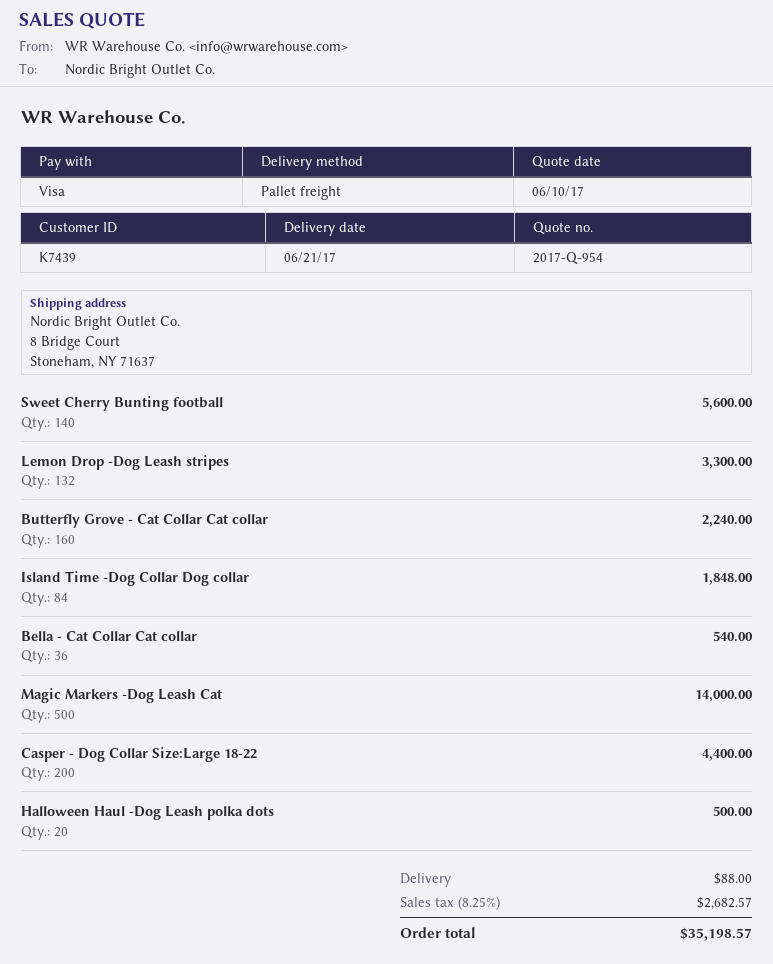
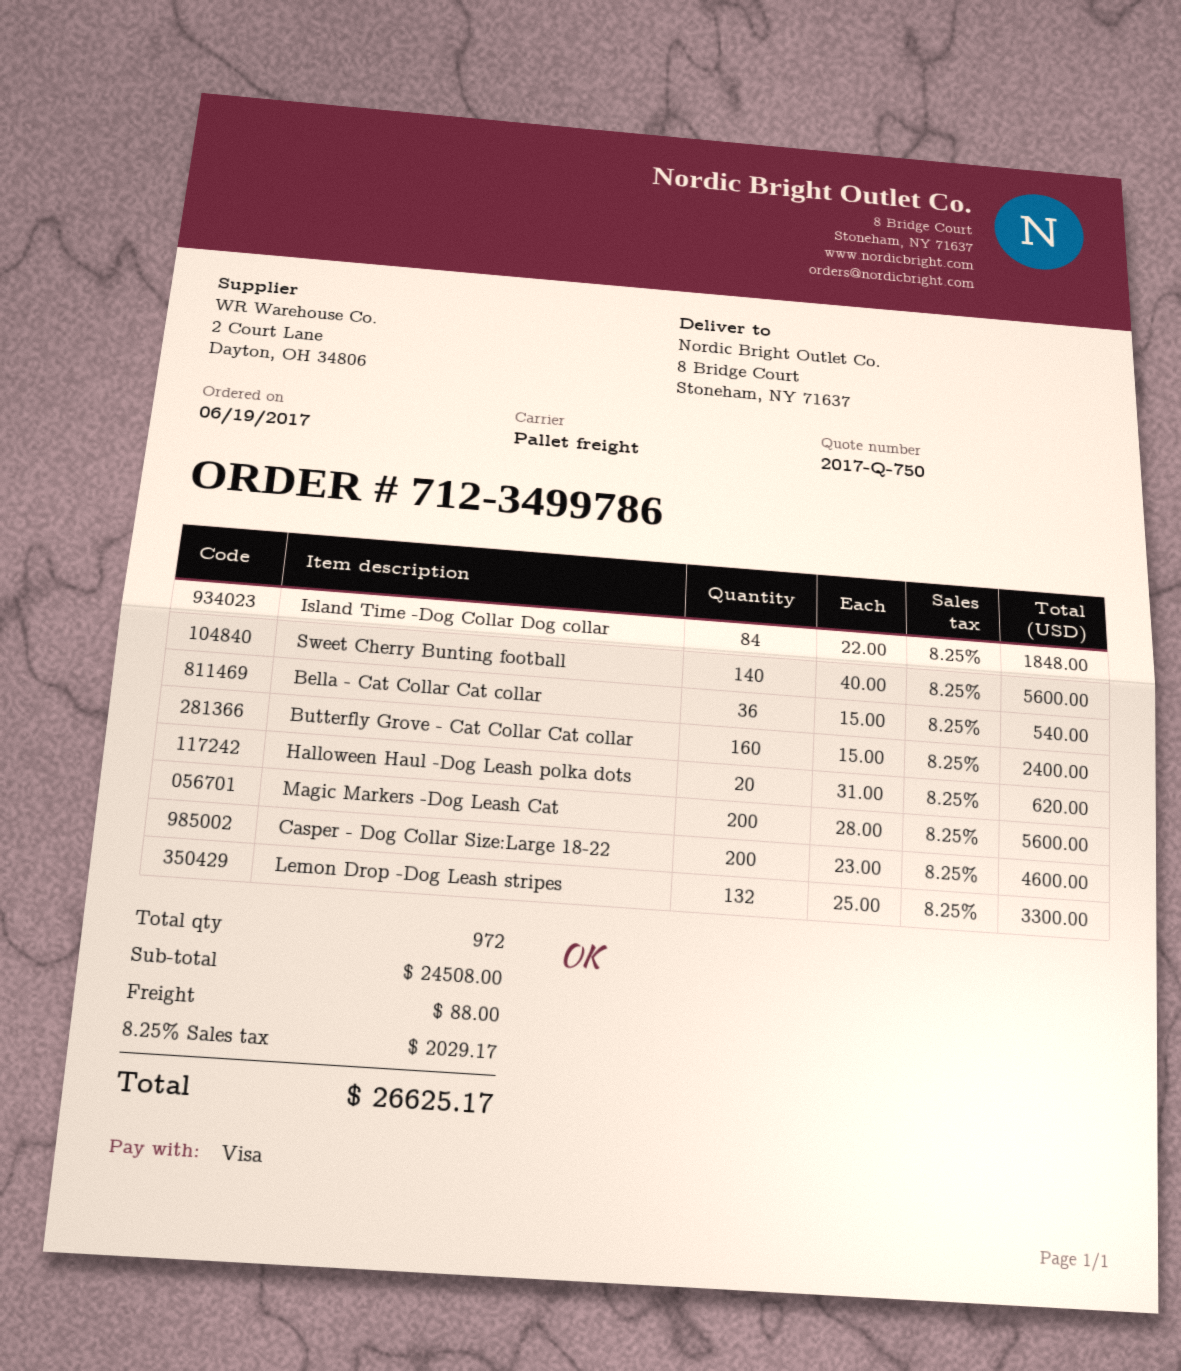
quote number: 2017-Q-954 -> 2017-Q-750
Butterfly Grove - Cat Collar Cat collar: 160 for 2240.00 -> 160 for 2400.00
Magic Markers -Dog Leash Cat: 500 for 14000.00 -> 200 for 5600.00
Casper - Dog Collar Size:Large 18-22: 200 for 4400.00 -> 200 for 4600.00
Halloween Haul -Dog Leash polka dots: 20 for 500.00 -> 20 for 620.00
tax: 8.25% = 2682.57 -> 8.25% = 2029.17
total: 35198.57 -> 26625.17

